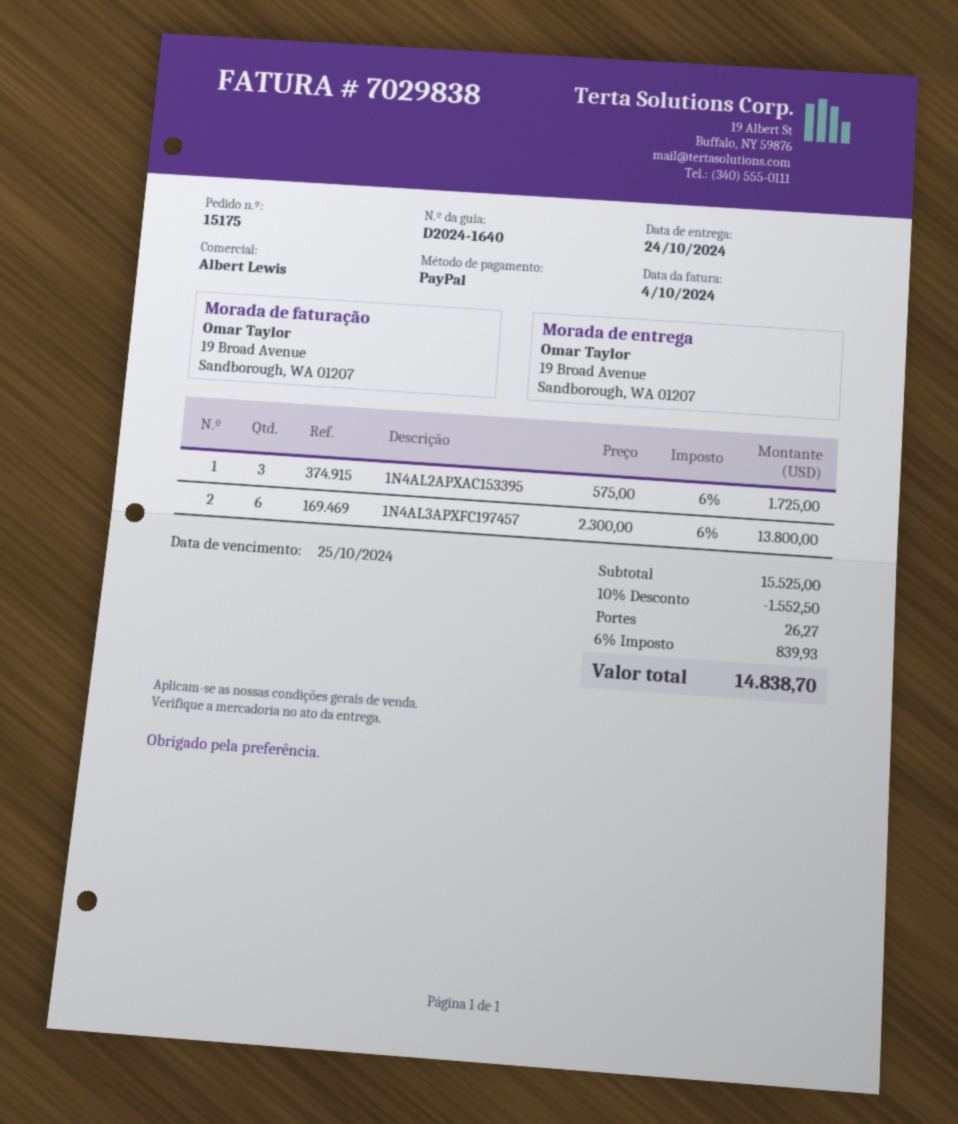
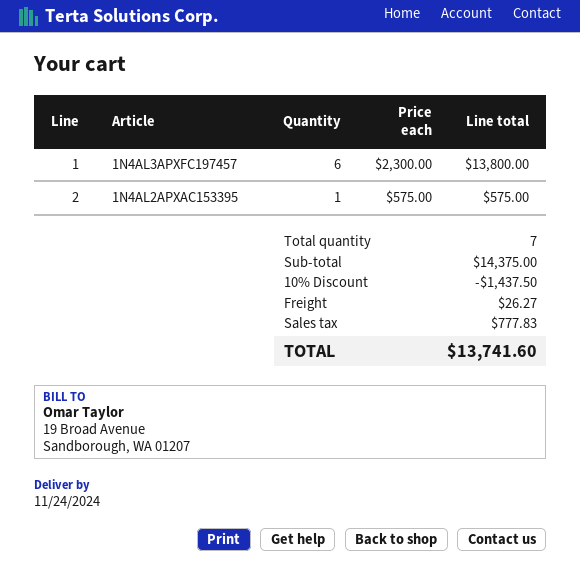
delivery date: 2024-10-24 -> 2024-11-24
1N4AL2APXAC153395: 3 x 575.00 = 1725.00 -> 1 x 575.00 = 575.00
subtotal: 15525.00 -> 14375.00
discount: 10% = 1552.50 -> 10% = 1437.50
tax: 839.93 -> 777.83
total: 14838.70 -> 13741.60

